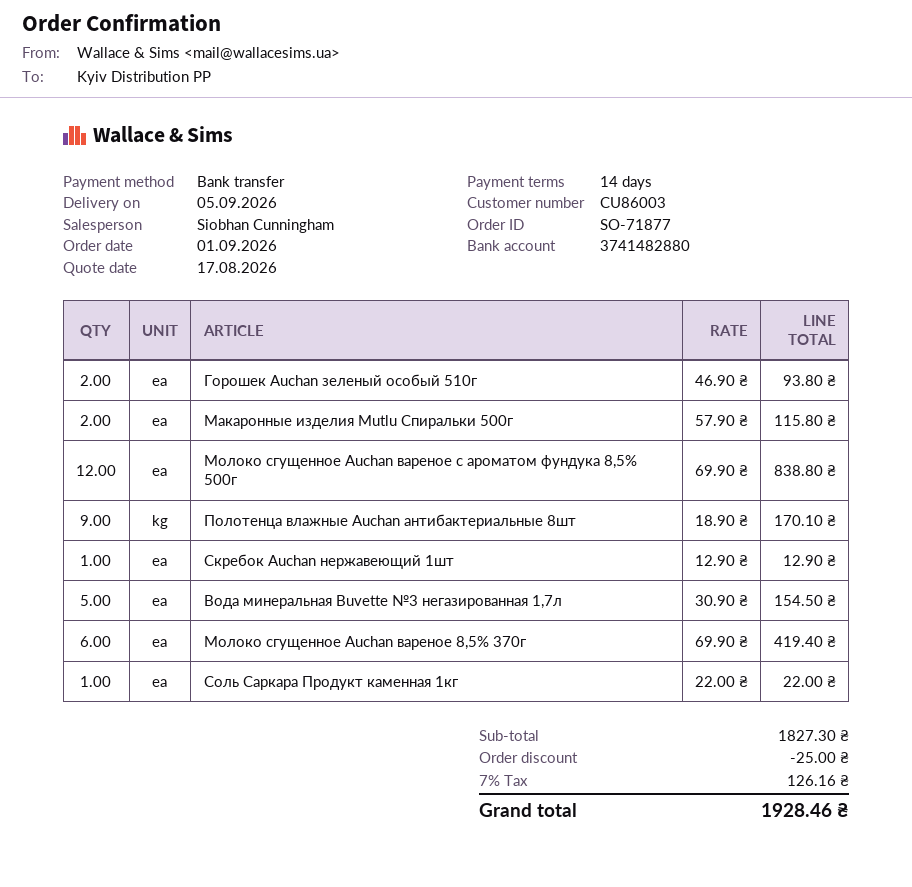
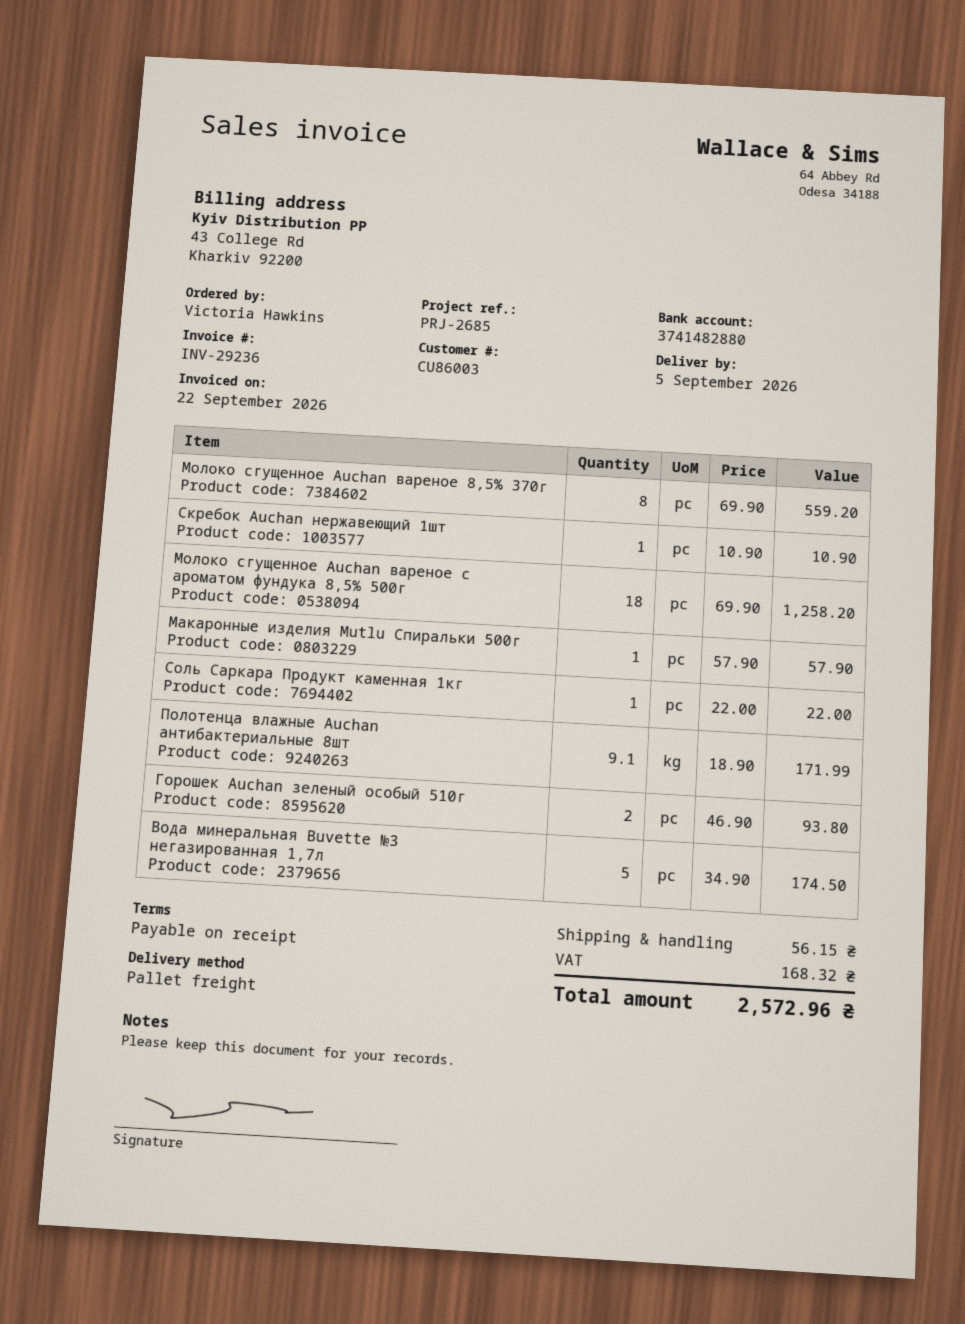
payment terms: 14 days -> on receipt
Макаронные изделия Mutlu Спиральки 500г: 2 x 57.90 = 115.80 -> 1 x 57.90 = 57.90
Молоко сгущенное Auchan вареное с ароматом фундука 8,5% 500г: 12 x 69.90 = 838.80 -> 18 x 69.90 = 1258.20
Полотенца влажные Auchan антибактериальные 8шт: 9 x 18.90 = 170.10 -> 9.1 x 18.90 = 171.99
Скребок Auchan нержавеющий 1шт: 1 x 12.90 = 12.90 -> 1 x 10.90 = 10.90
Вода минеральная Buvette №3 негазированная 1,7л: 5 x 30.90 = 154.50 -> 5 x 34.90 = 174.50
Молоко сгущенное Auchan вареное 8,5% 370г: 6 x 69.90 = 419.40 -> 8 x 69.90 = 559.20
discount: 25.00 -> none
shipping: none -> 56.15
tax: 126.16 -> 168.32
total: 1928.46 -> 2572.96

